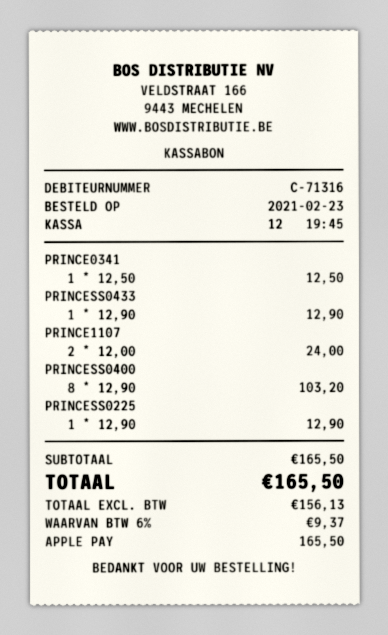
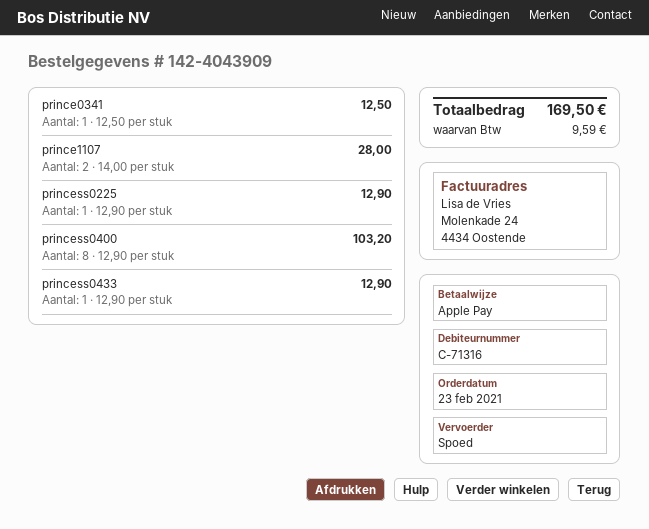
PRINCE1107: 2 x 12.00 = 24.00 -> 2 x 14.00 = 28.00
tax: 9.37 -> 9.59
total: 165.50 -> 169.50

